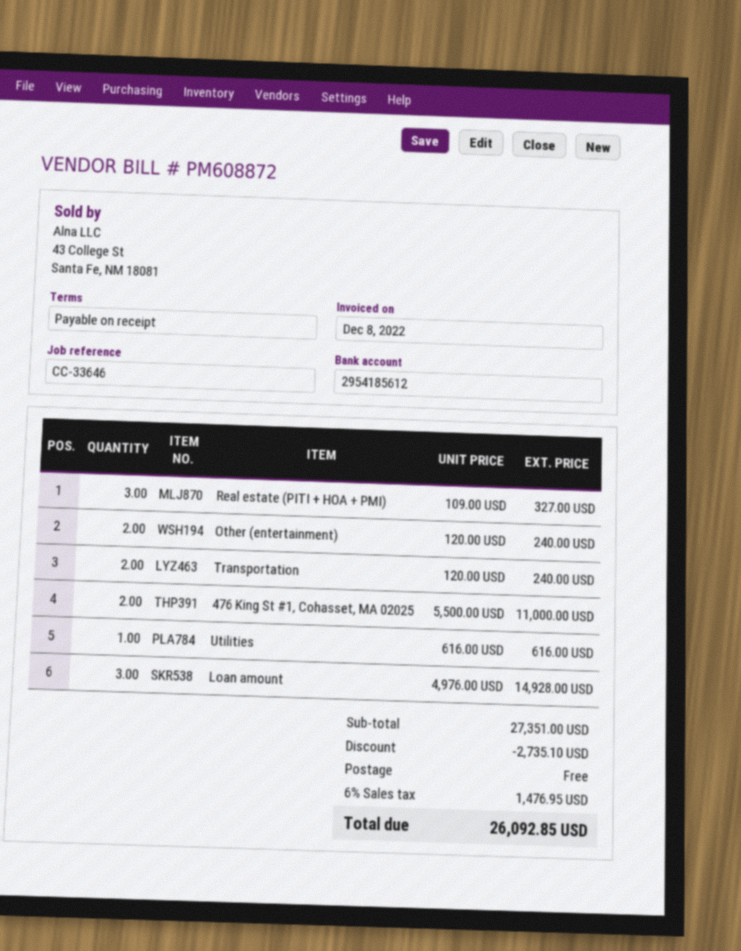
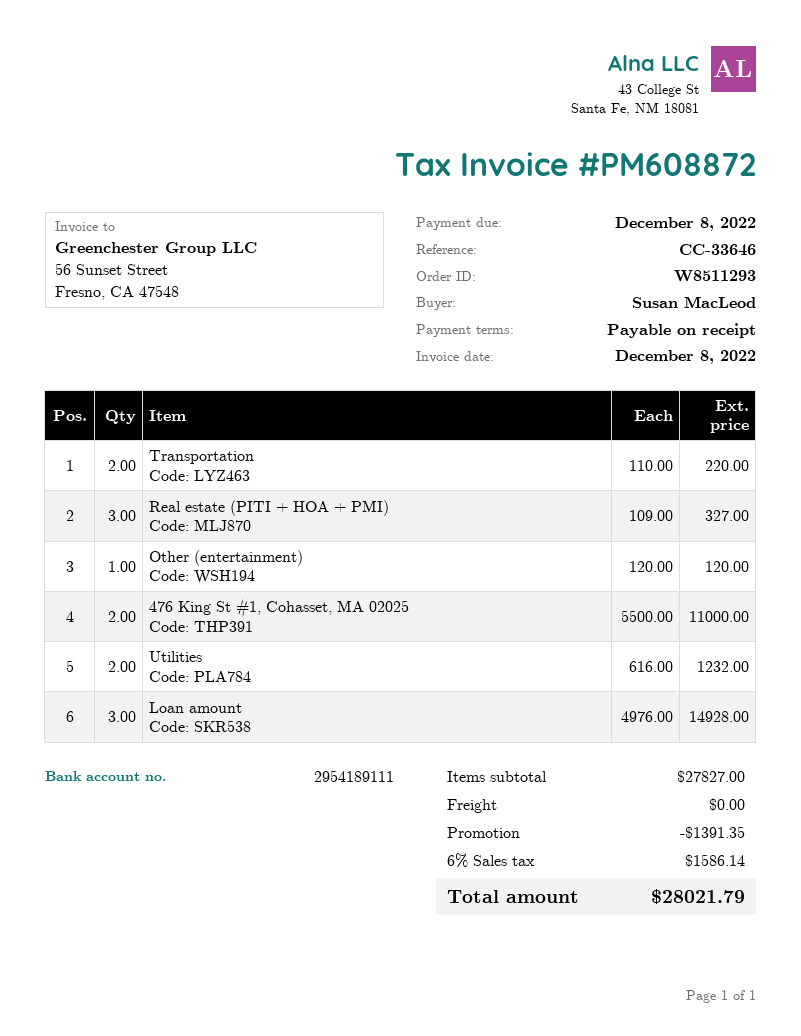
bank account: 2954185612 -> 2954189111
Other (entertainment): 2 x 120.00 = 240.00 -> 1 x 120.00 = 120.00
Transportation: 2 x 120.00 = 240.00 -> 2 x 110.00 = 220.00
Utilities: 1 x 616.00 = 616.00 -> 2 x 616.00 = 1232.00
subtotal: 27351.00 -> 27827.00
discount: 2735.10 -> 1391.35
tax: 6% = 1476.95 -> 6% = 1586.14
total: 26092.85 -> 28021.79

